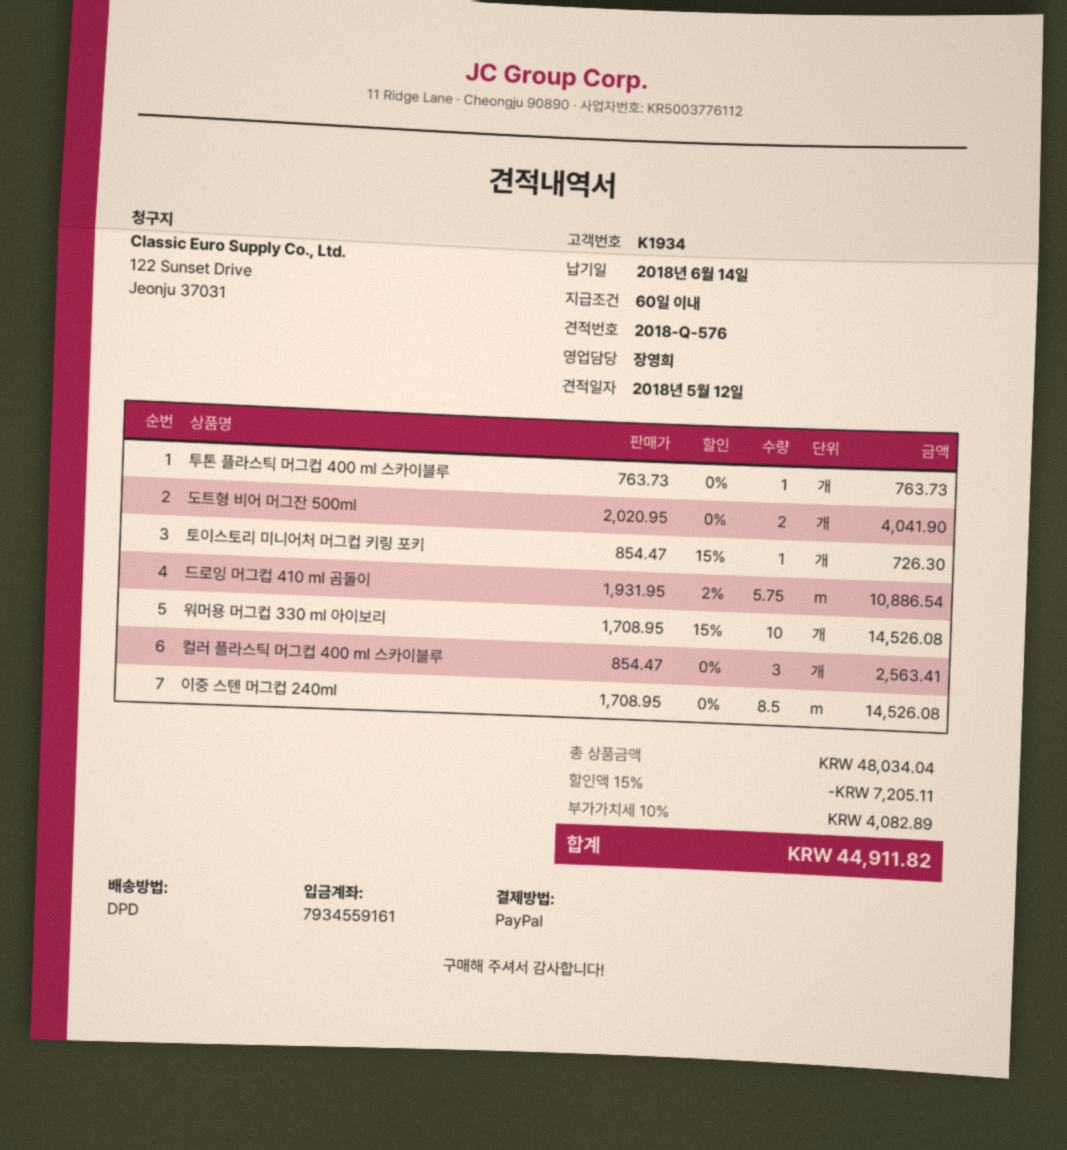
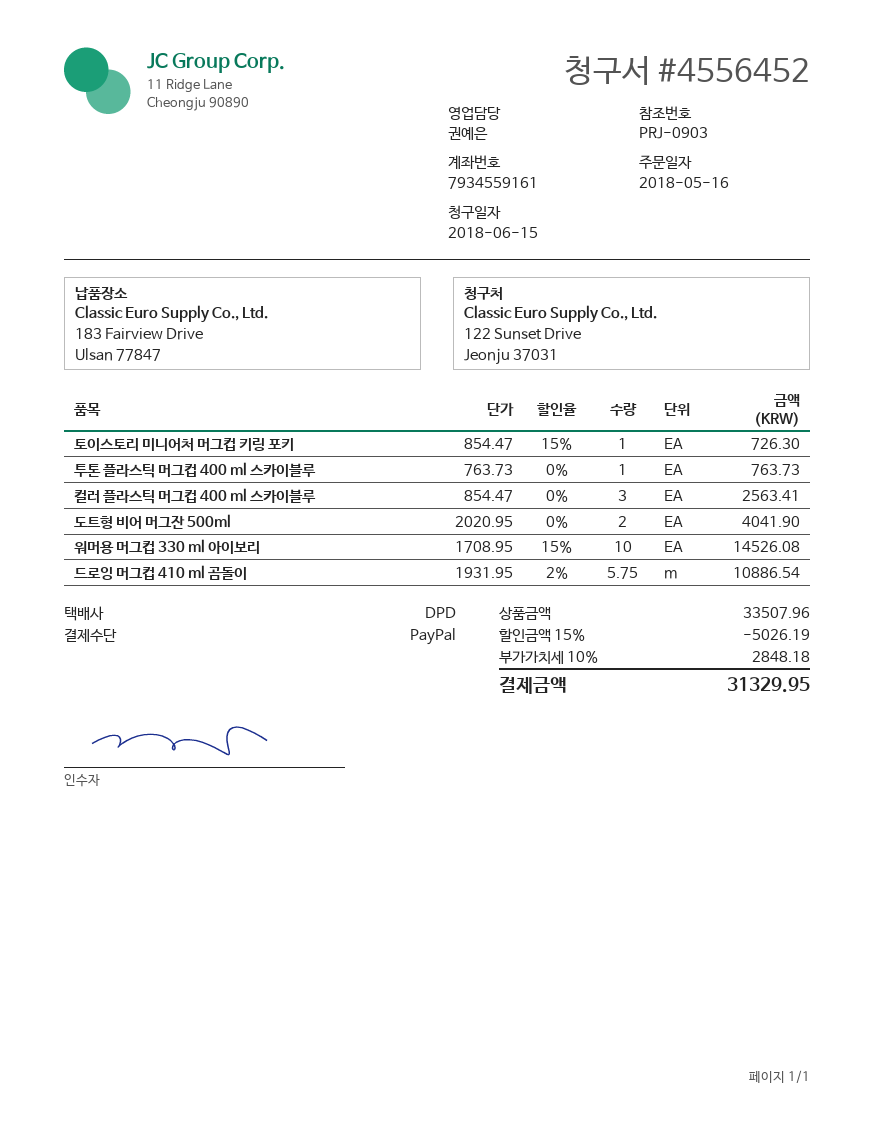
sales rep: 장영희 -> 권예은
이중 스텐 머그컵 240ml: 8.5 x 1708.95 = 14526.08 -> none
subtotal: 48034.04 -> 33507.96
discount: 15% = 7205.11 -> 15% = 5026.19
tax: 10% = 4082.89 -> 10% = 2848.18
total: 44911.82 -> 31329.95

